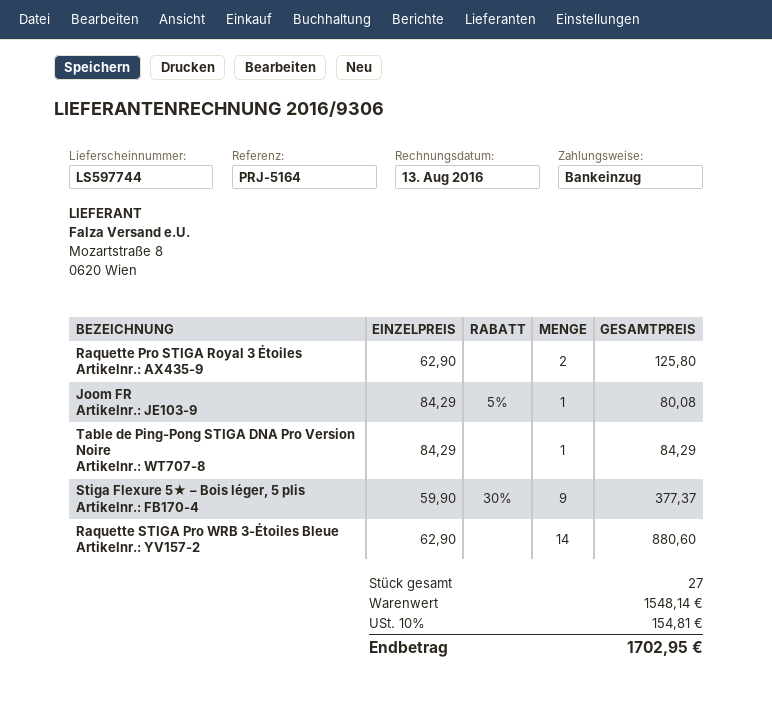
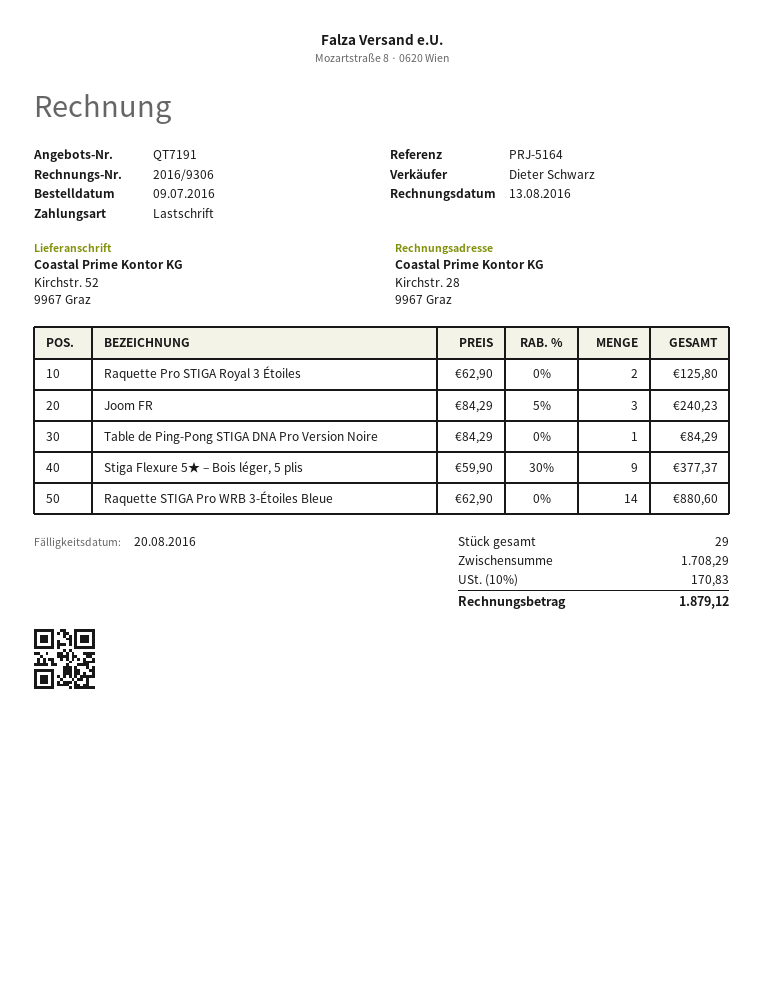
Joom FR: 1 x 84.29 - 5% = 80.08 -> 3 x 84.29 - 5% = 240.23
total quantity: 27 -> 29
subtotal: 1548.14 -> 1708.29
tax: 10% = 154.81 -> 10% = 170.83
total: 1702.95 -> 1879.12

